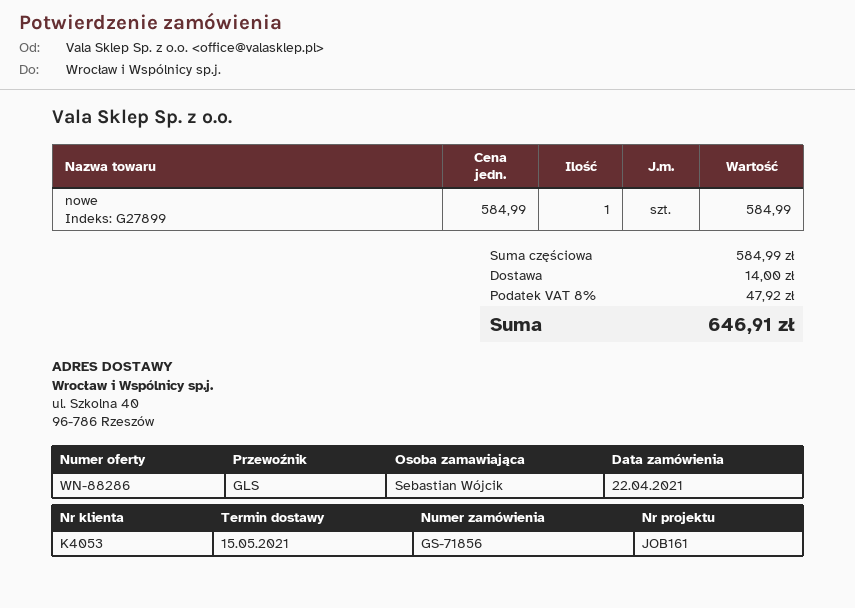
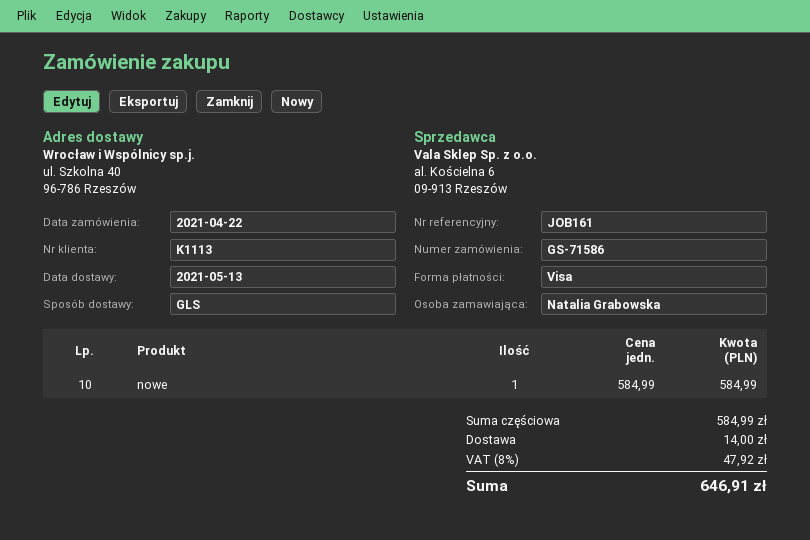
order number: GS-71856 -> GS-71586
delivery date: 2021-05-15 -> 2021-05-13
customer number: K4053 -> K1113
ordered by: Sebastian Wójcik -> Natalia Grabowska

